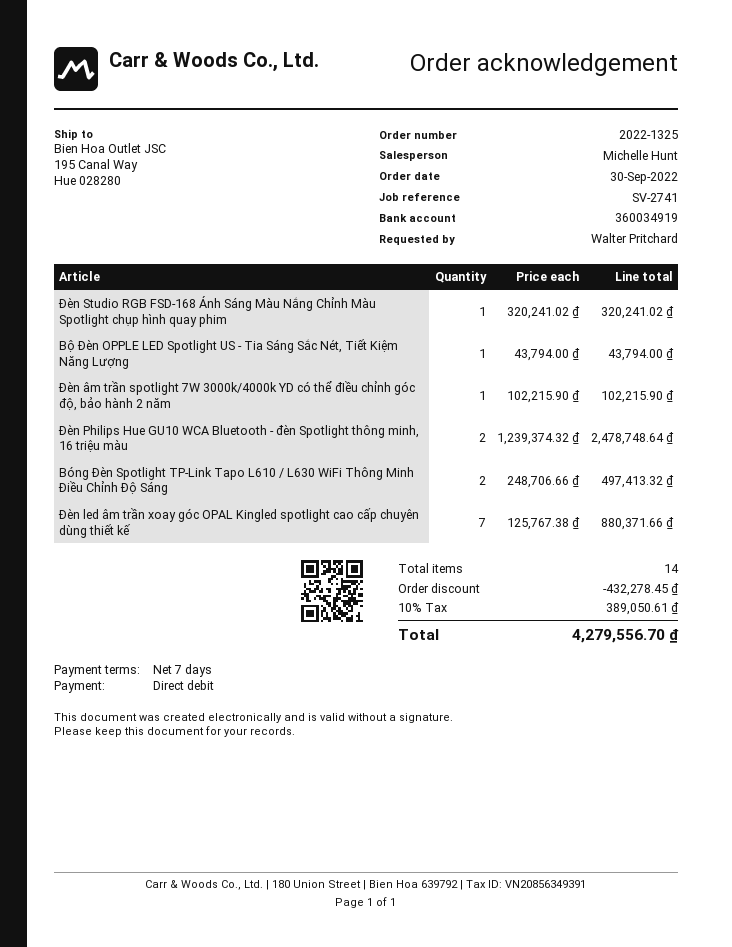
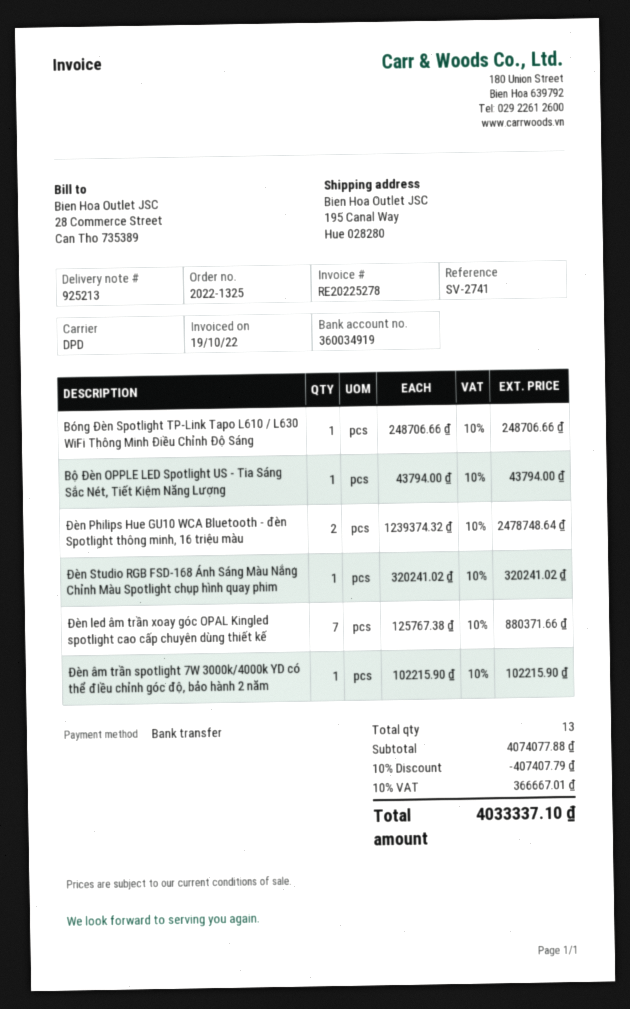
payment method: direct debit -> bank transfer
Bóng Đèn Spotlight TP-Link Tapo L610 / L630 WiFi Thông Minh Điều Chỉnh Độ Sáng: 2 x 248706.66 = 497413.32 -> 1 x 248706.66 = 248706.66
total quantity: 14 -> 13
discount: 432278.45 -> 407407.79
tax: 10% = 389050.61 -> 10% = 366667.01
total: 4279556.70 -> 4033337.10

